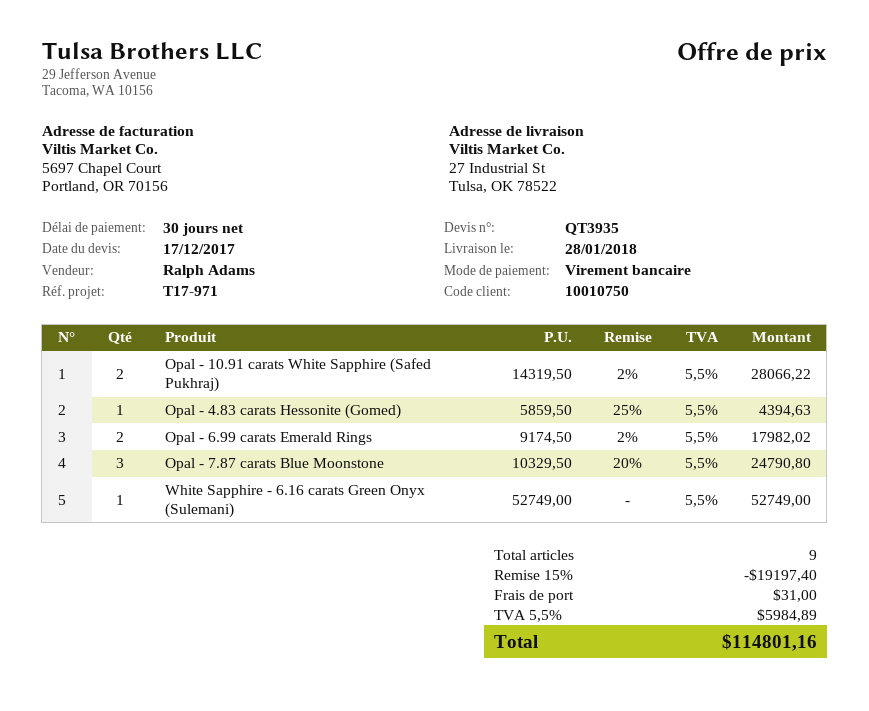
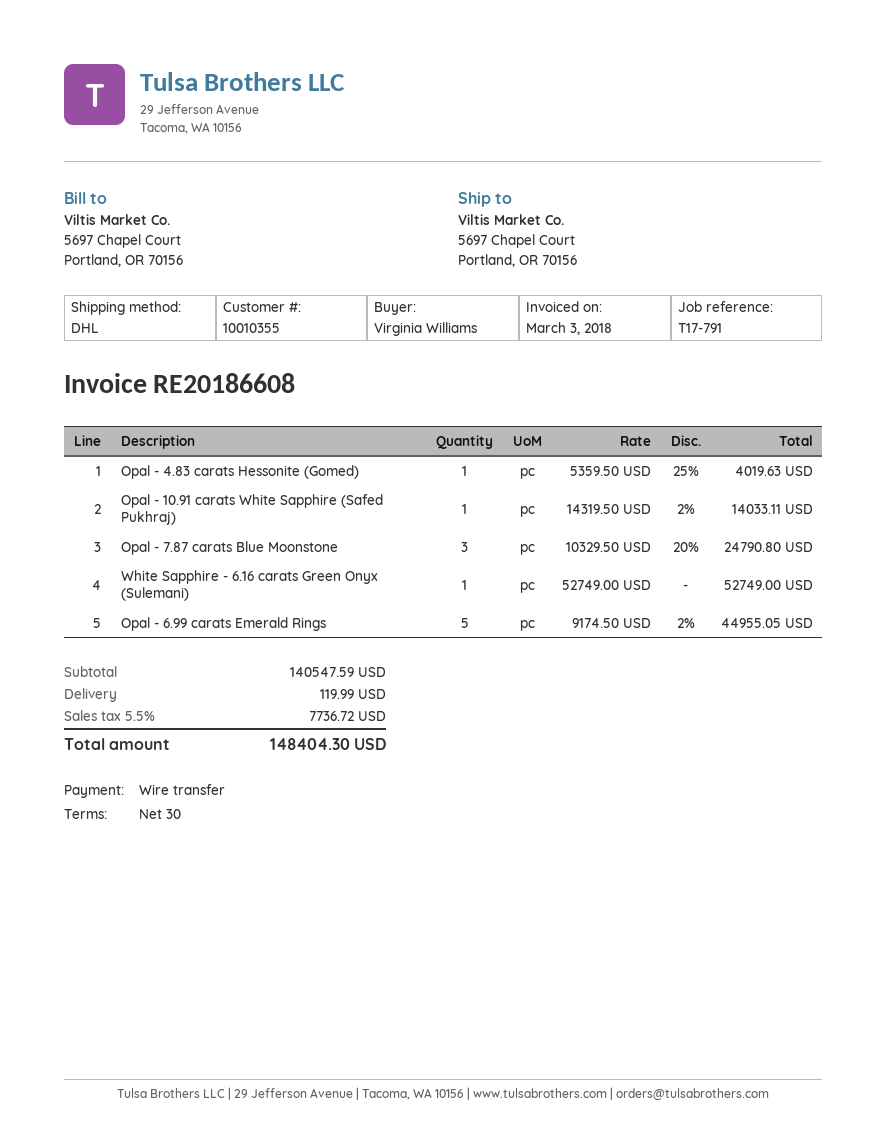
customer number: 10010750 -> 10010355
reference: T17-971 -> T17-791
ship to: 27 Industrial St, Tulsa, OK 78522 -> 5697 Chapel Court, Portland, OR 70156
Opal - 10.91 carats White Sapphire (Safed Pukhraj): 2 x 14319.50 - 2% = 28066.22 -> 1 x 14319.50 - 2% = 14033.11
Opal - 4.83 carats Hessonite (Gomed): 1 x 5859.50 - 25% = 4394.63 -> 1 x 5359.50 - 25% = 4019.63
Opal - 6.99 carats Emerald Rings: 2 x 9174.50 - 2% = 17982.02 -> 5 x 9174.50 - 2% = 44955.05
discount: 15% = 19197.40 -> none
shipping: 31.00 -> 119.99
tax: 5.5% = 5984.89 -> 5.5% = 7736.72
total: 114801.16 -> 148404.30

